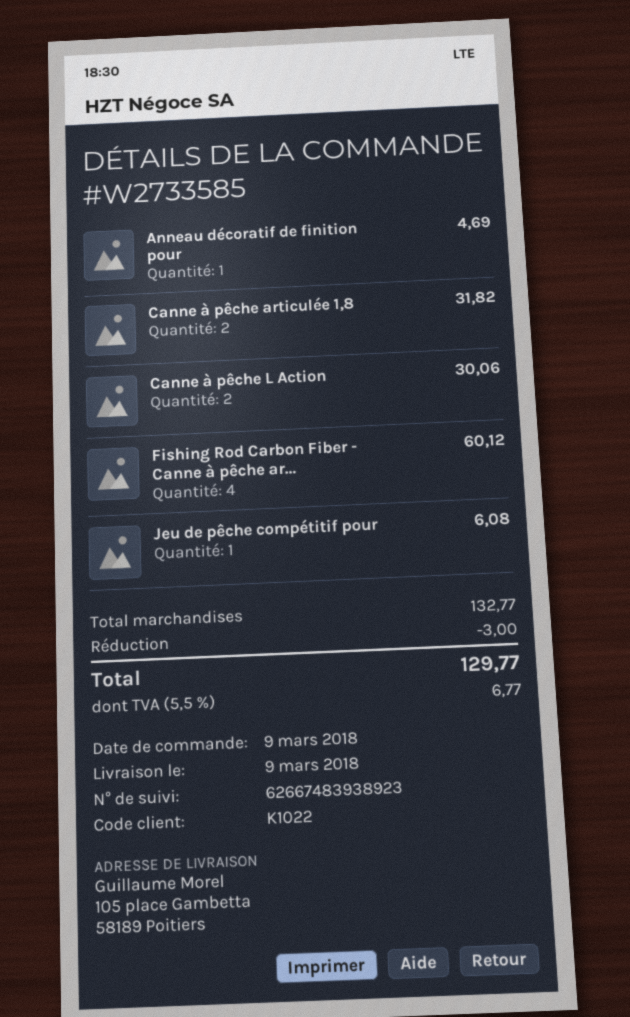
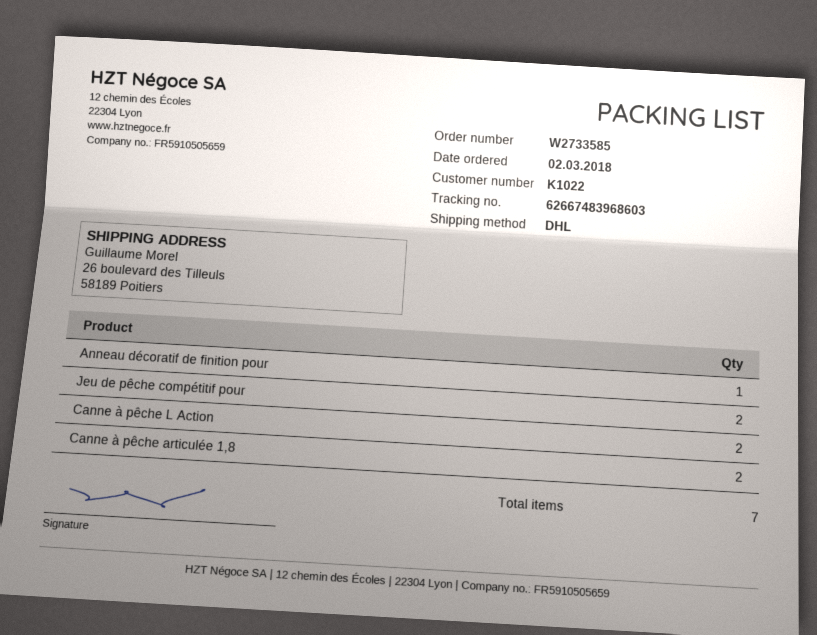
order date: 2018-03-09 -> 2018-03-02
tracking number: 62667483938923 -> 62667483968603
ship to: 105 place Gambetta, 58189 Poitiers -> 26 boulevard des Tilleuls, 58189 Poitiers
Fishing Rod Carbon Fiber - Canne à pêche ar...: 4 -> none
Jeu de pêche compétitif pour: 1 -> 2

